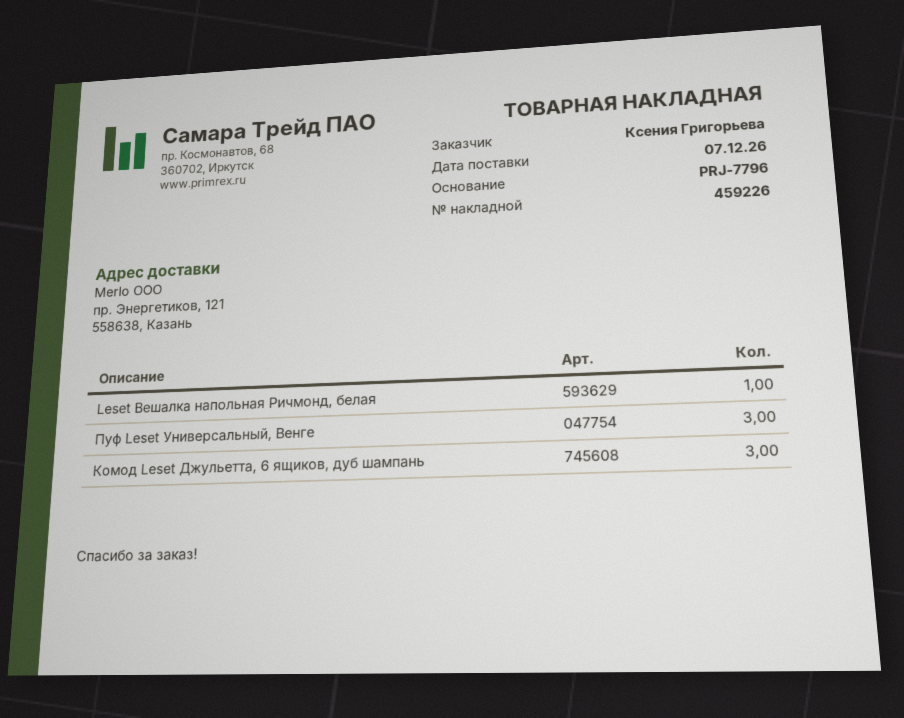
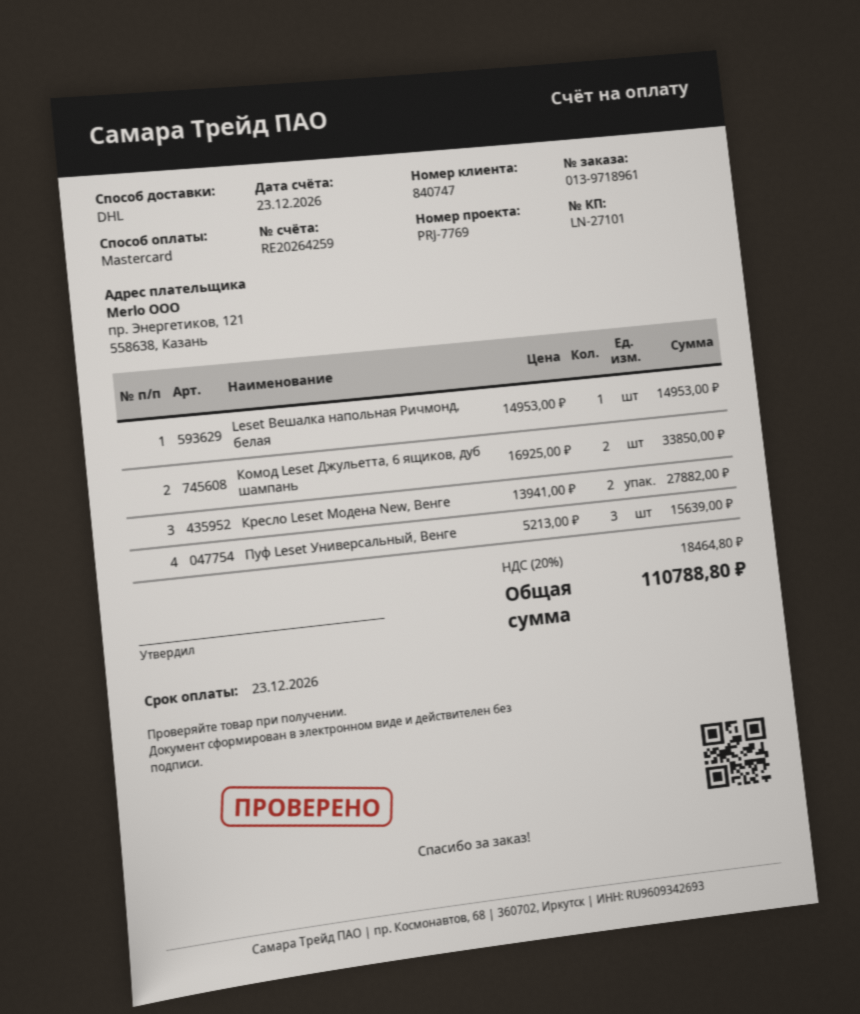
reference: PRJ-7796 -> PRJ-7769
Комод Leset Джульетта, 6 ящиков, дуб шампань: 3 -> 2
Кресло Leset Модена New, Венге: none -> 2

